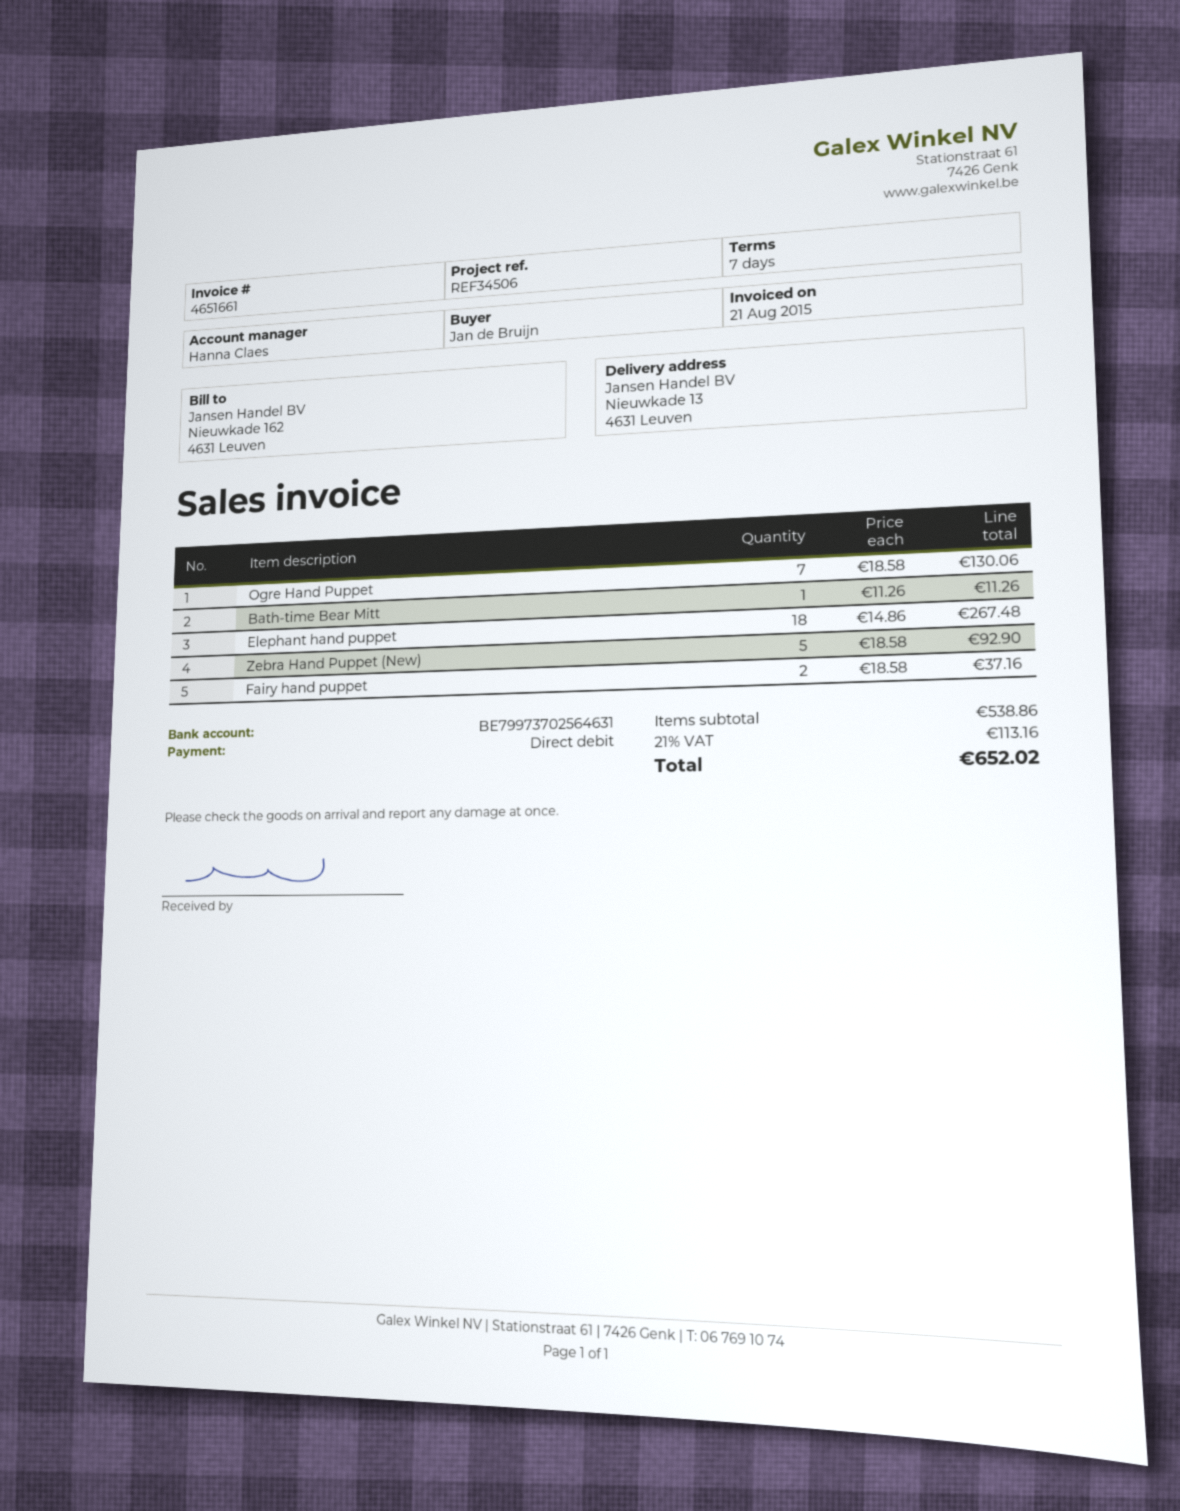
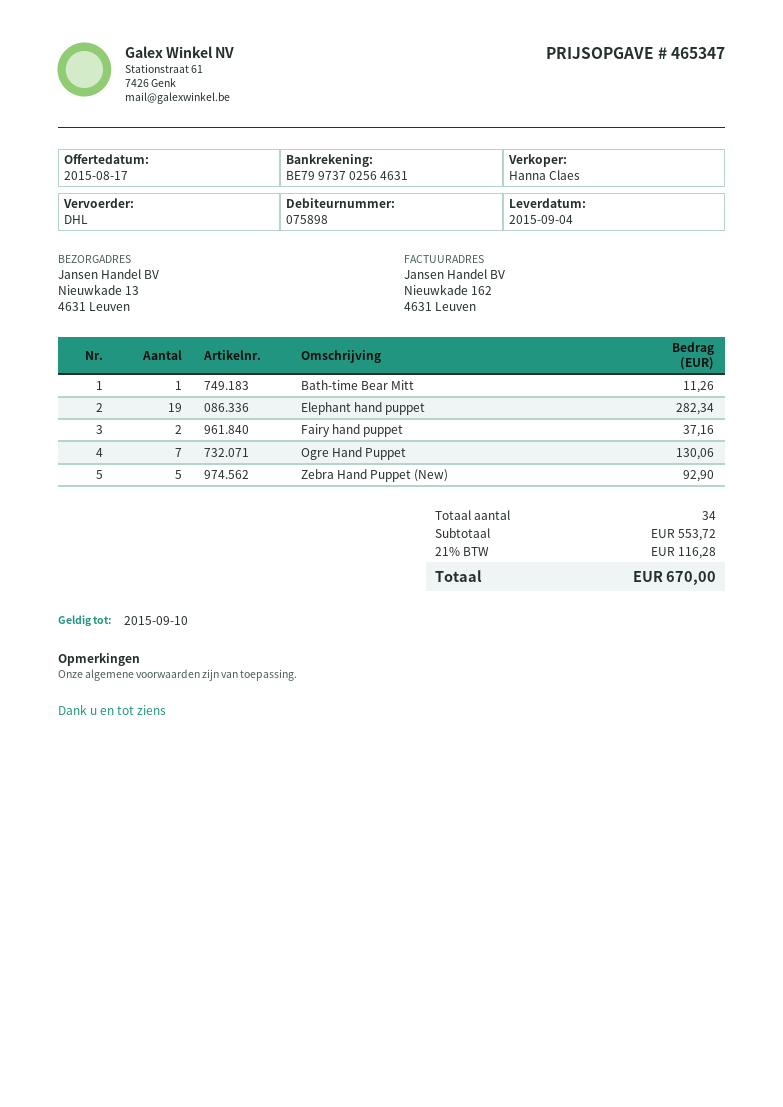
Elephant hand puppet: 18 for 267.48 -> 19 for 282.34
subtotal: 538.86 -> 553.72
tax: 21% = 113.16 -> 21% = 116.28
total: 652.02 -> 670.00

